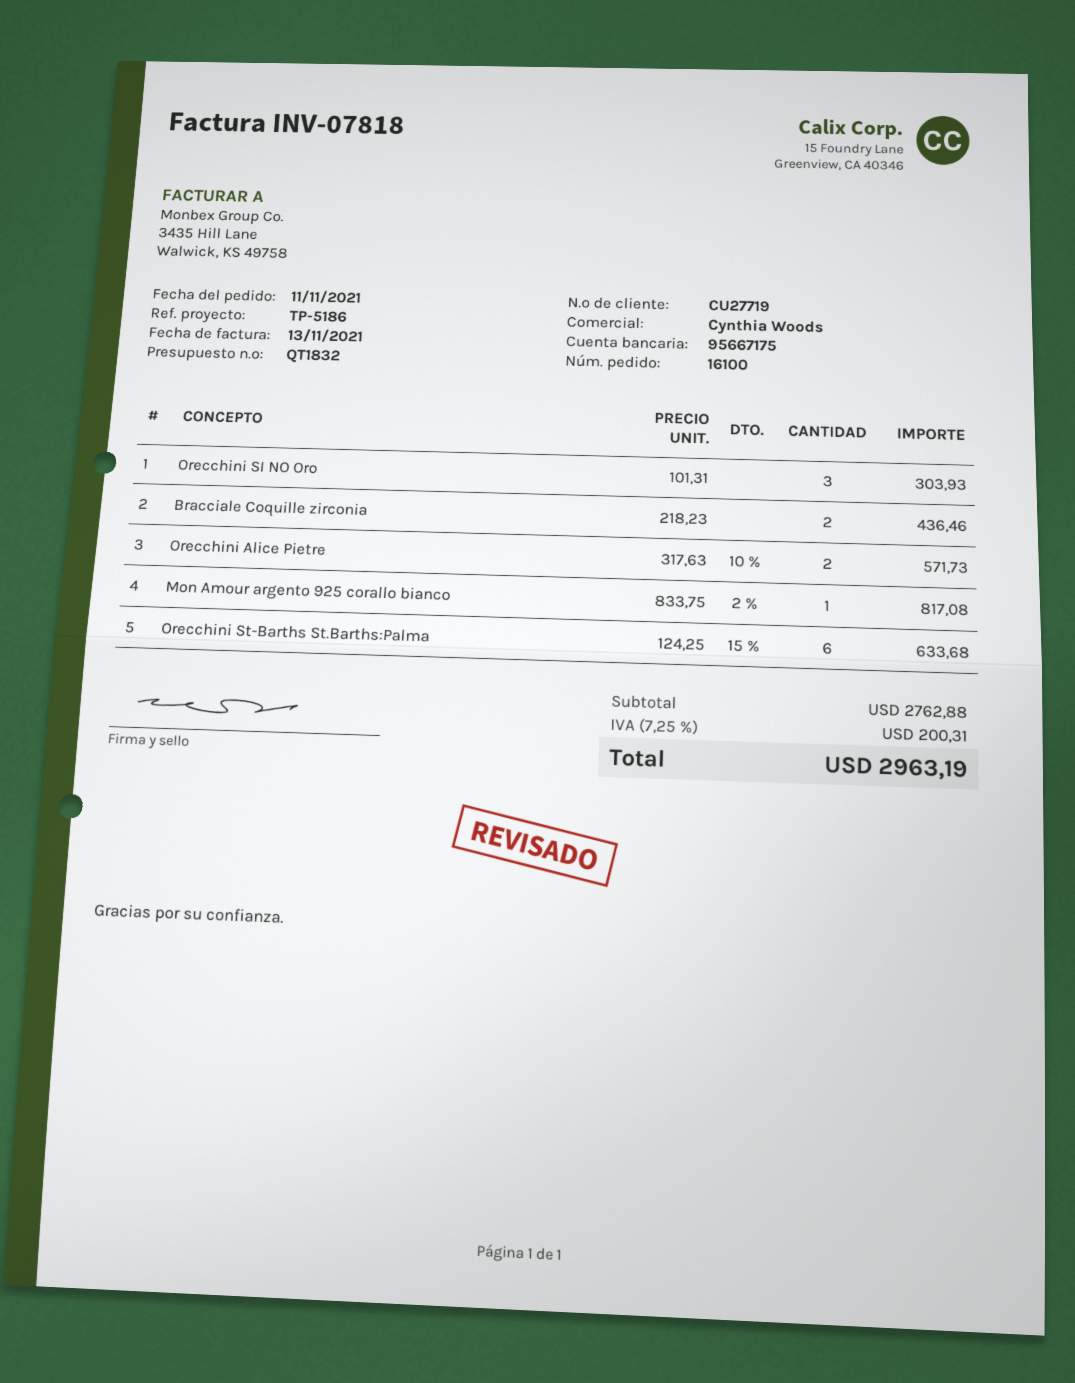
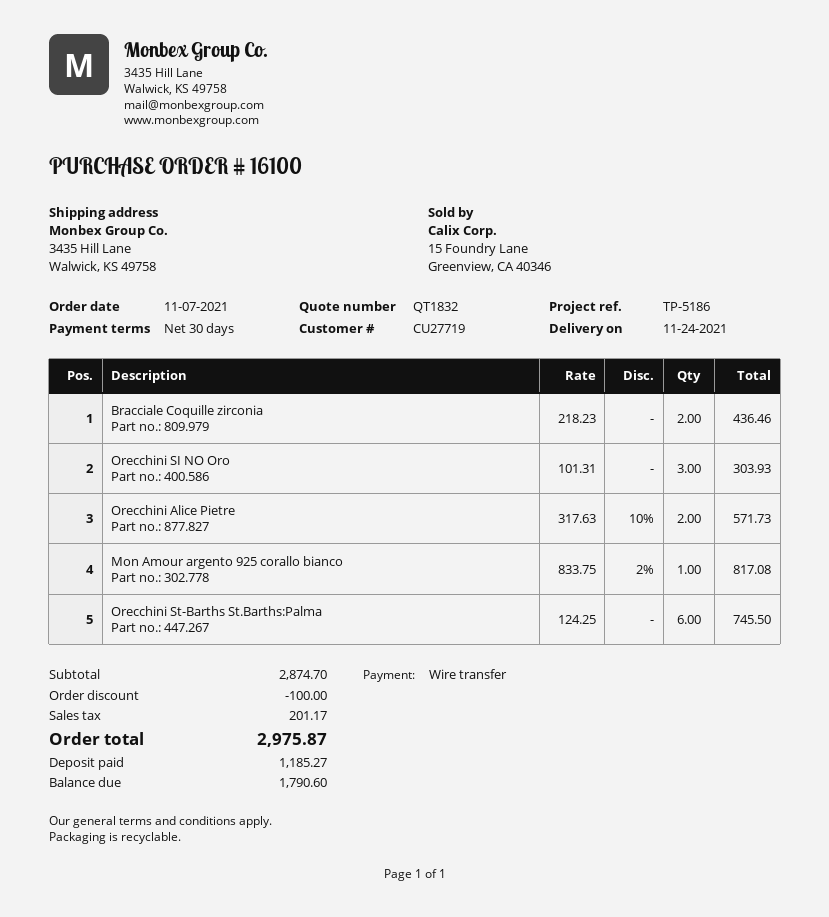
order date: 2021-11-11 -> 2021-11-07
Orecchini St-Barths St.Barths:Palma: 6 x 124.25 - 15% = 633.68 -> 6 x 124.25 = 745.50
subtotal: 2762.88 -> 2874.70
discount: none -> 100.00
tax: 200.31 -> 201.17
total: 2963.19 -> 2975.87

